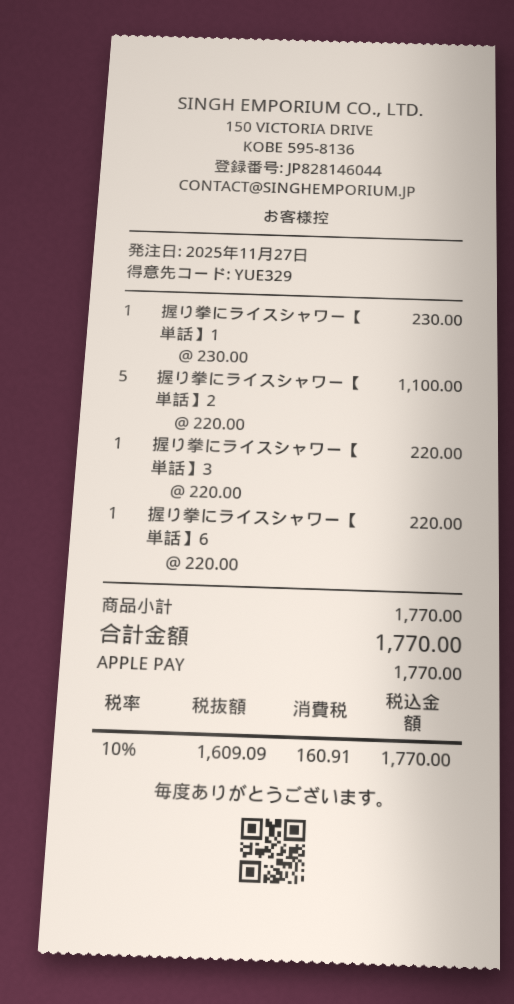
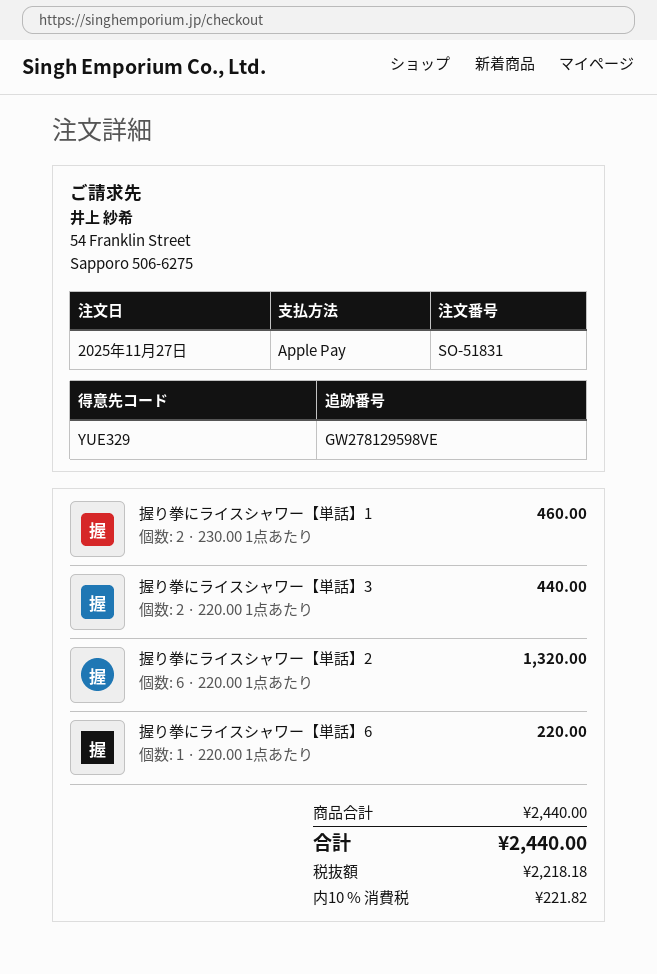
握り拳にライスシャワー【単話】1: 1 x 230.00 = 230.00 -> 2 x 230.00 = 460.00
握り拳にライスシャワー【単話】2: 5 x 220.00 = 1100.00 -> 6 x 220.00 = 1320.00
握り拳にライスシャワー【単話】3: 1 x 220.00 = 220.00 -> 2 x 220.00 = 440.00
subtotal: 1770.00 -> 2440.00
net: 1609.09 -> 2218.18
tax: 10% = 160.91 -> 10% = 221.82
total: 1770.00 -> 2440.00

